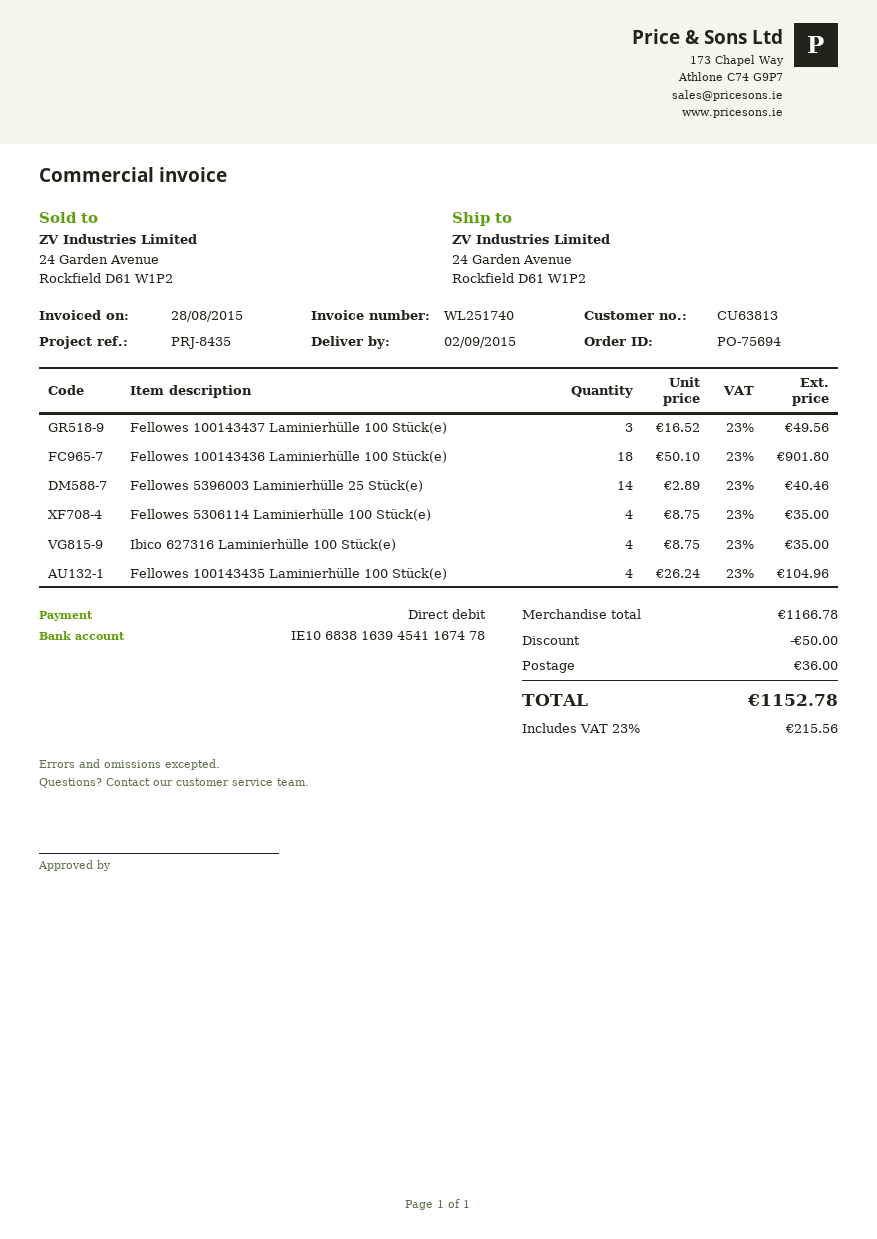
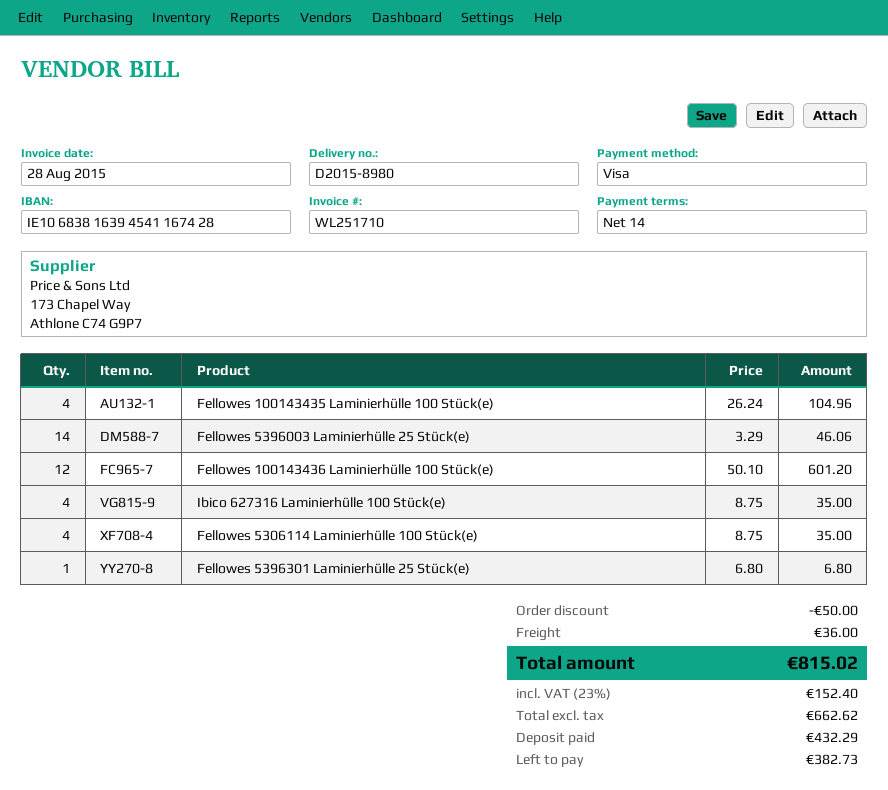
invoice number: WL251740 -> WL251710
payment method: direct debit -> Visa
bank account: IE10683816394541167478 -> IE10683816394541167428
Fellowes 100143437 Laminierhülle 100 Stück(e): 3 x 16.52 = 49.56 -> none
Fellowes 100143436 Laminierhülle 100 Stück(e): 18 x 50.10 = 901.80 -> 12 x 50.10 = 601.20
Fellowes 5396003 Laminierhülle 25 Stück(e): 14 x 2.89 = 40.46 -> 14 x 3.29 = 46.06
Fellowes 5396301 Laminierhülle 25 Stück(e): none -> 1 x 6.80 = 6.80
tax: 23% = 215.56 -> 23% = 152.40
total: 1152.78 -> 815.02

